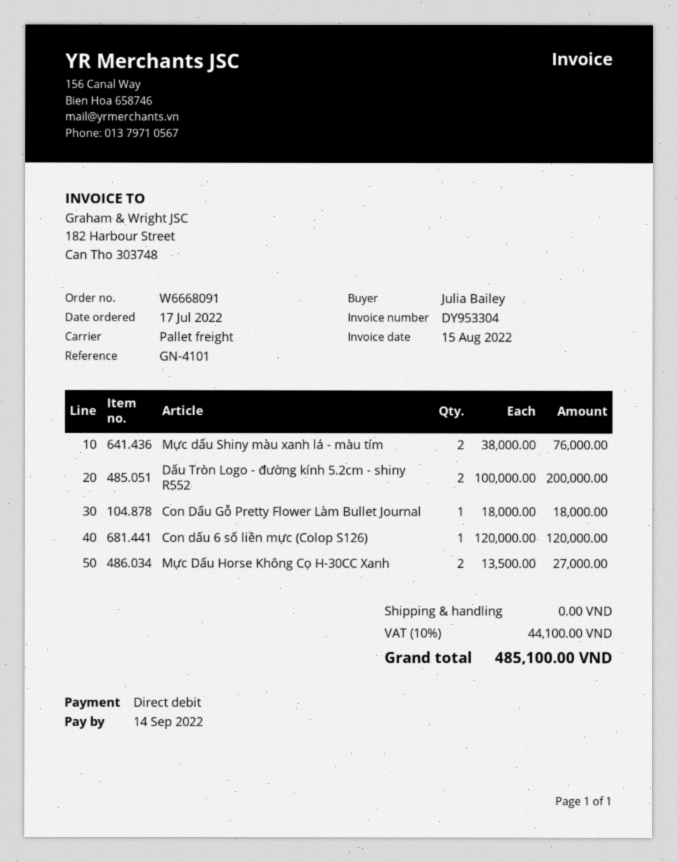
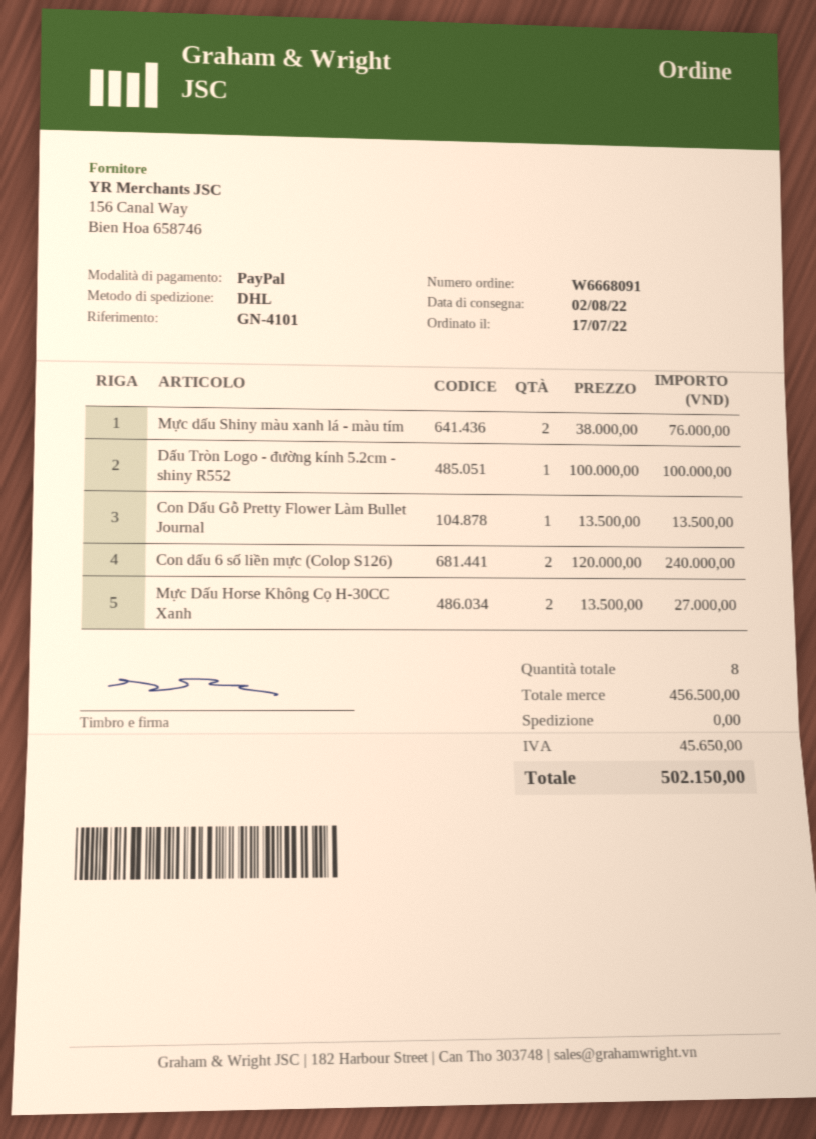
payment method: direct debit -> PayPal
shipping method: pallet freight -> DHL
Dấu Tròn Logo - đường kính 5.2cm - shiny R552: 2 x 100000.00 = 200000.00 -> 1 x 100000.00 = 100000.00
Con Dấu Gỗ Pretty Flower Làm Bullet Journal: 1 x 18000.00 = 18000.00 -> 1 x 13500.00 = 13500.00
Con dấu 6 số liền mực (Colop S126): 1 x 120000.00 = 120000.00 -> 2 x 120000.00 = 240000.00
tax: 44100.00 -> 45650.00
total: 485100.00 -> 502150.00

